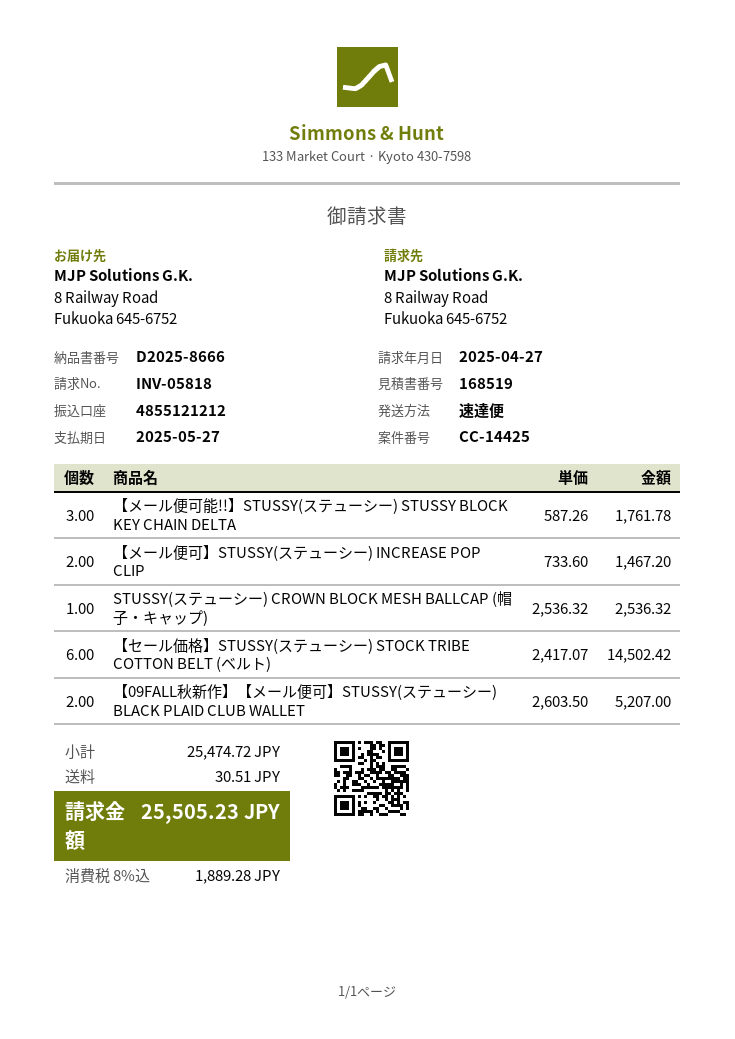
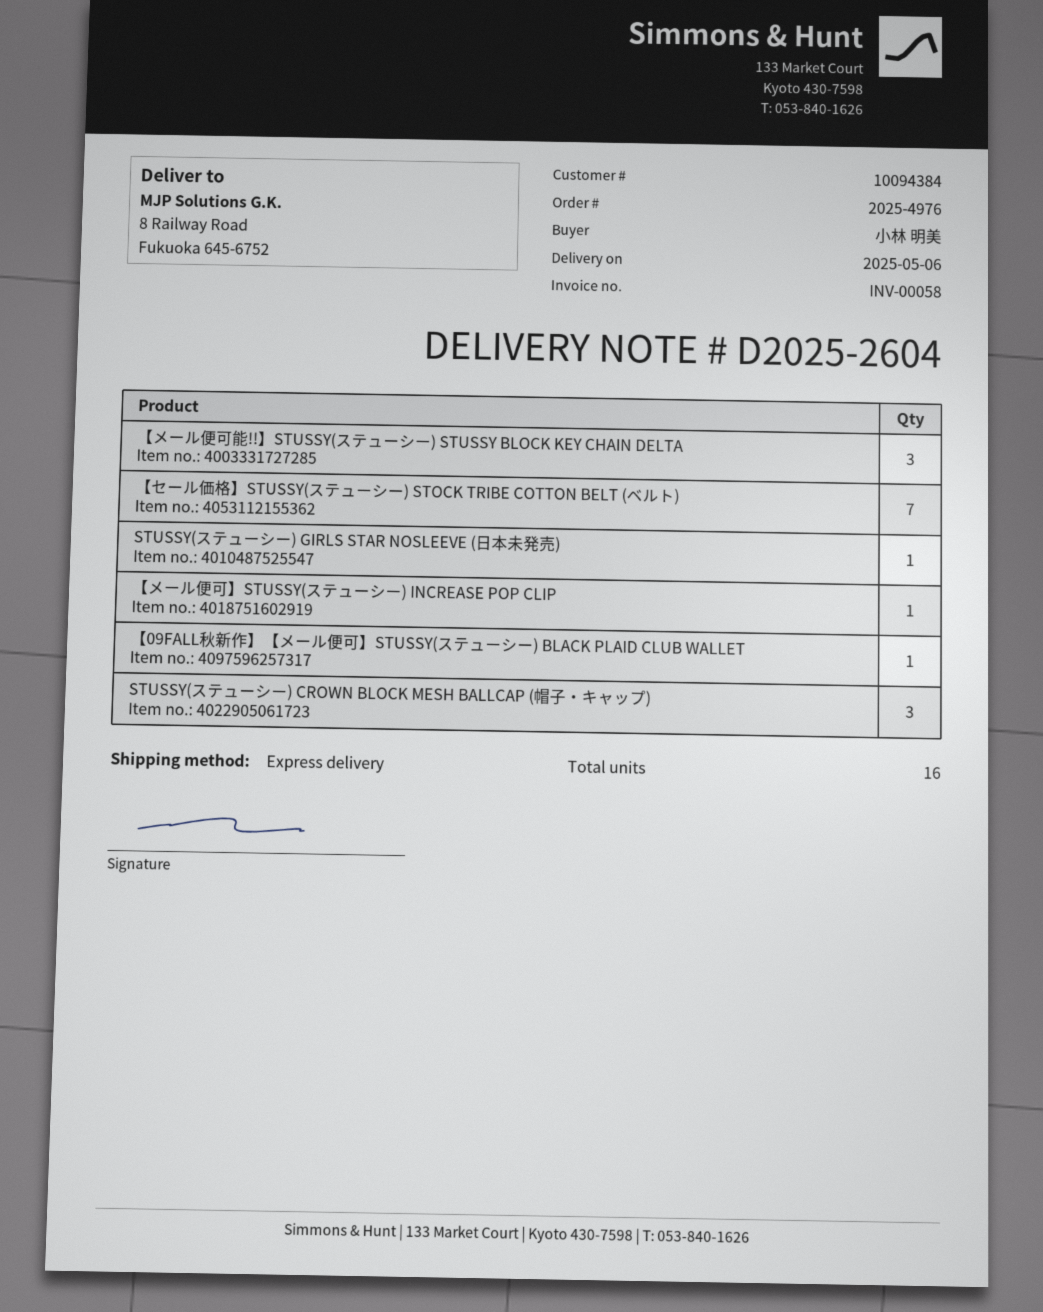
delivery note number: D2025-8666 -> D2025-2604
invoice number: INV-05818 -> INV-00058
【メール便可】STUSSY(ステューシー) INCREASE POP CLIP: 2 -> 1
STUSSY(ステューシー) CROWN BLOCK MESH BALLCAP (帽子・キャップ): 1 -> 3
【セール価格】STUSSY(ステューシー) STOCK TRIBE COTTON BELT (ベルト): 6 -> 7
【09FALL秋新作】【メール便可】STUSSY(ステューシー) BLACK PLAID CLUB WALLET: 2 -> 1
STUSSY(ステューシー) GIRLS STAR NOSLEEVE (日本未発売): none -> 1

